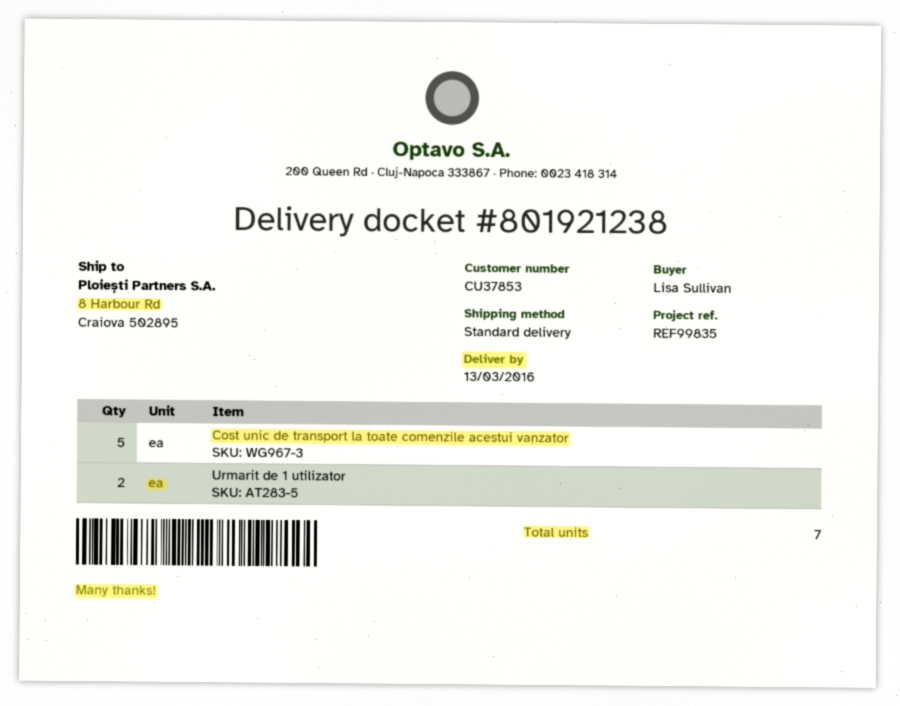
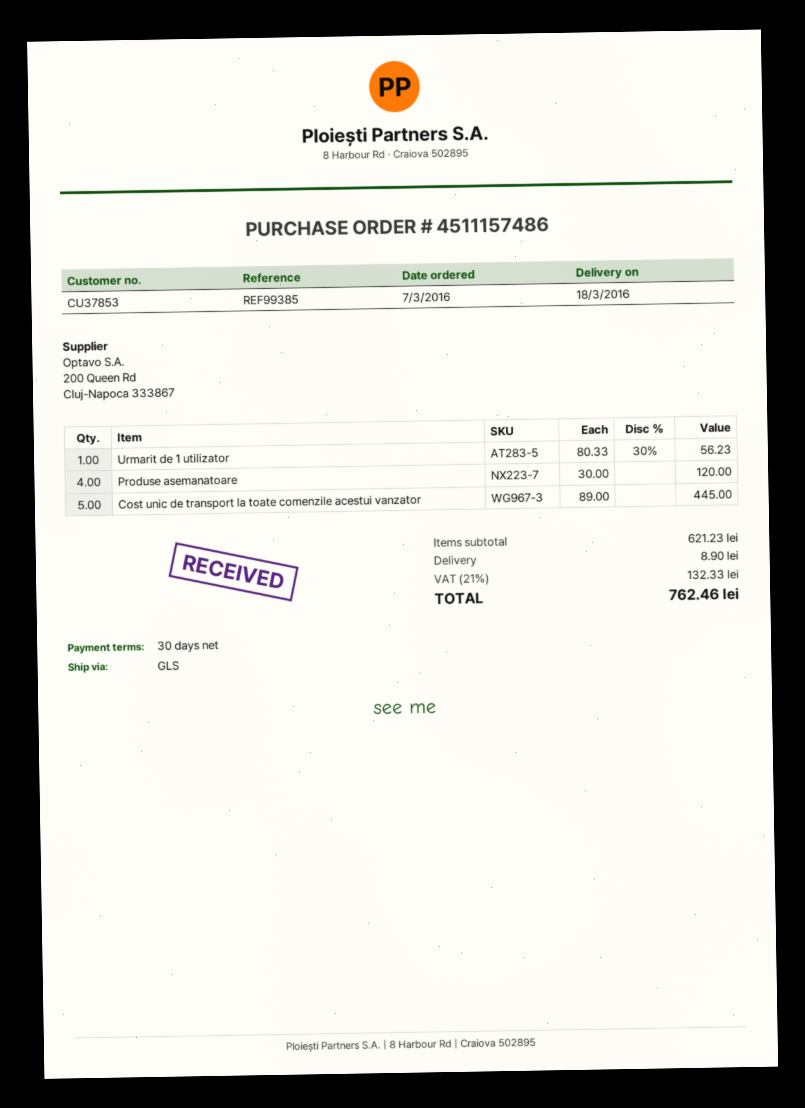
delivery date: 2016-03-13 -> 2016-03-18
reference: REF99835 -> REF99385
shipping method: standard -> GLS
Urmarit de 1 utilizator: 2 -> 1
Produse asemanatoare: none -> 4

